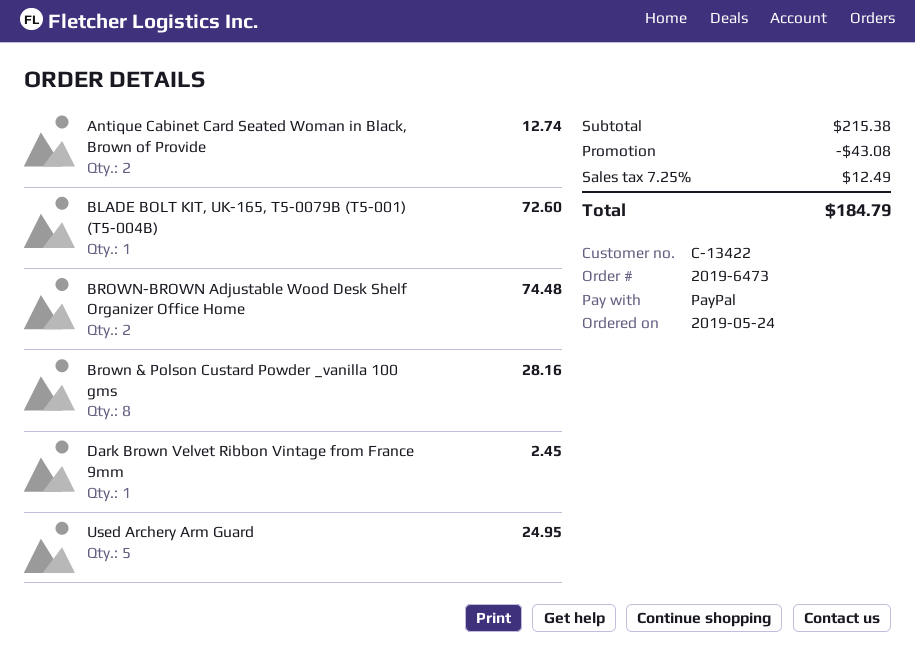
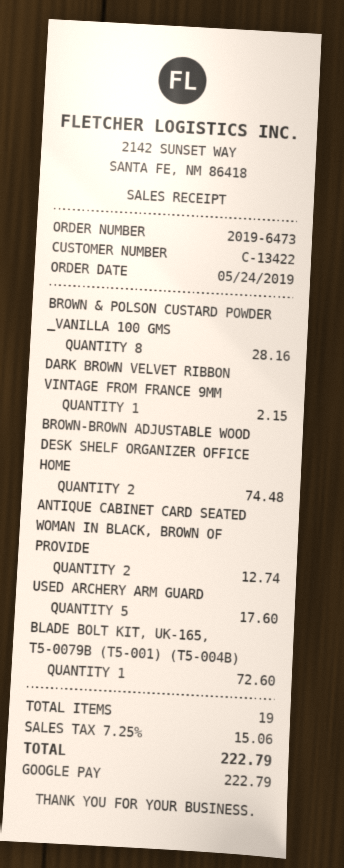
payment method: PayPal -> Google Pay
Dark Brown Velvet Ribbon Vintage from France 9mm: 1 for 2.45 -> 1 for 2.15
Used Archery Arm Guard: 5 for 24.95 -> 5 for 17.60
discount: 43.08 -> none
tax: 7.25% = 12.49 -> 7.25% = 15.06
total: 184.79 -> 222.79

